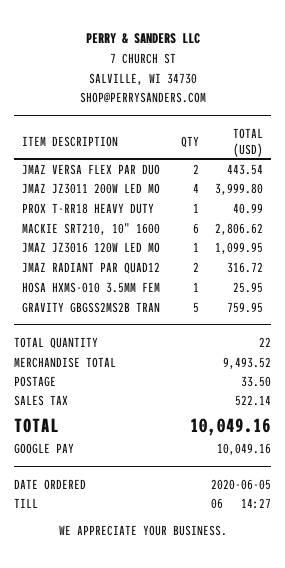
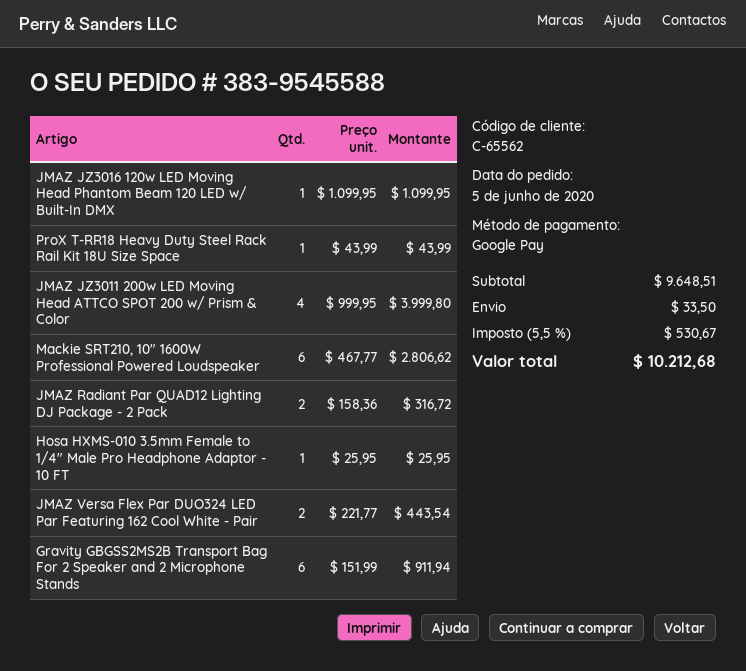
PROX T-RR18 HEAVY DUTY: 1 for 40.99 -> 1 for 43.99
GRAVITY GBGSS2MS2B TRAN: 5 for 759.95 -> 6 for 911.94
subtotal: 9493.52 -> 9648.51
tax: 522.14 -> 530.67
total: 10049.16 -> 10212.68

